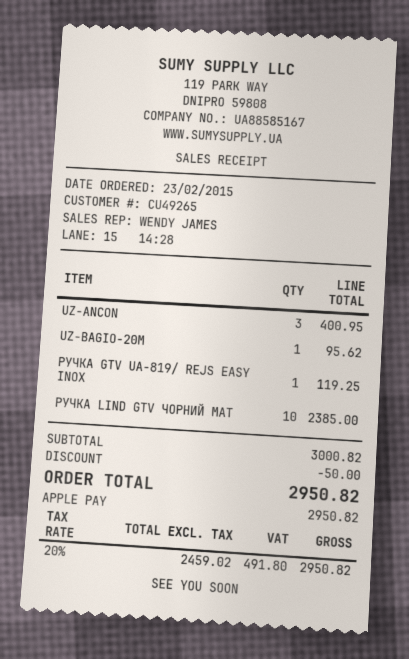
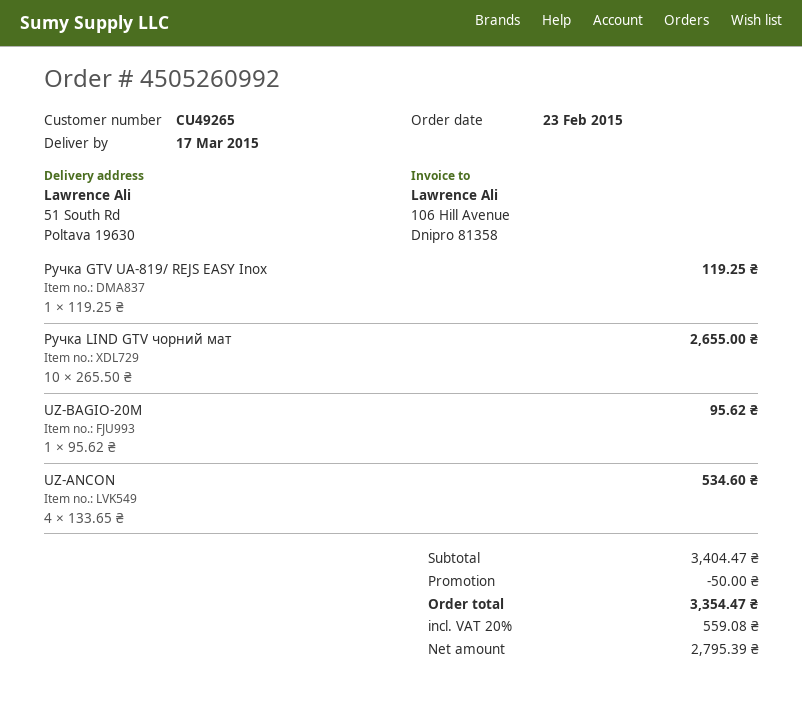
UZ-ANCON: 3 for 400.95 -> 4 for 534.60
РУЧКА LIND GTV ЧОРНИЙ МАТ: 10 for 2385.00 -> 10 for 2655.00
subtotal: 3000.82 -> 3404.47
net: 2459.02 -> 2795.39
tax: 20% = 491.80 -> 20% = 559.08
total: 2950.82 -> 3354.47

